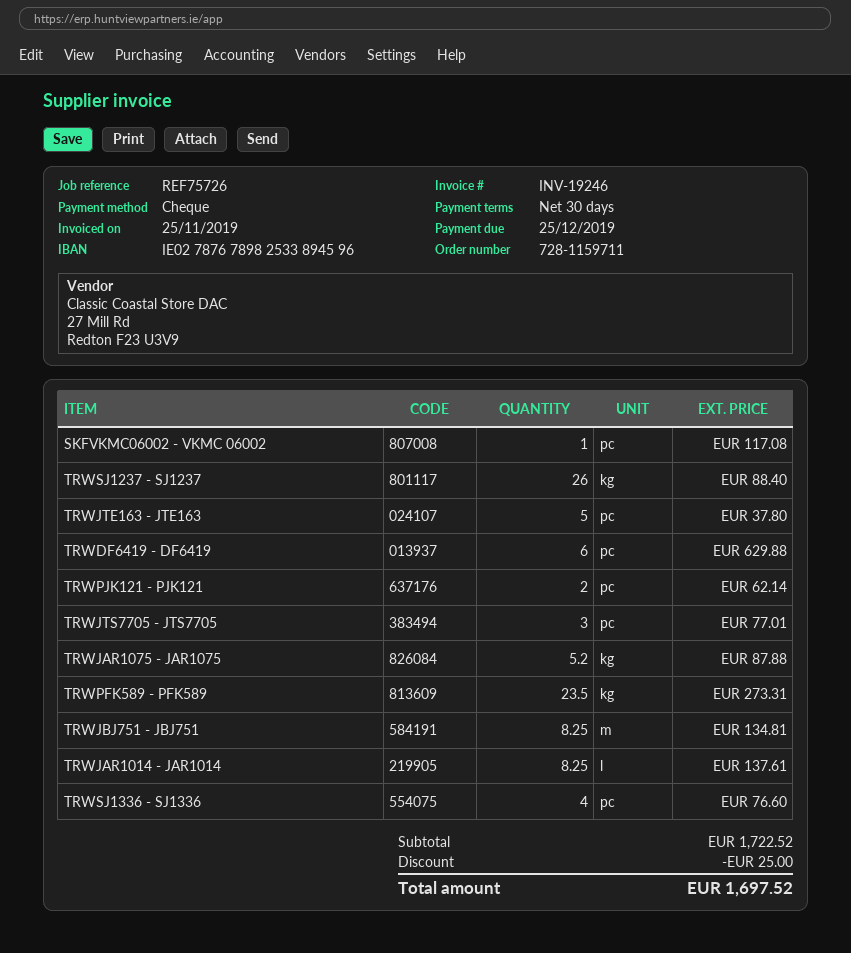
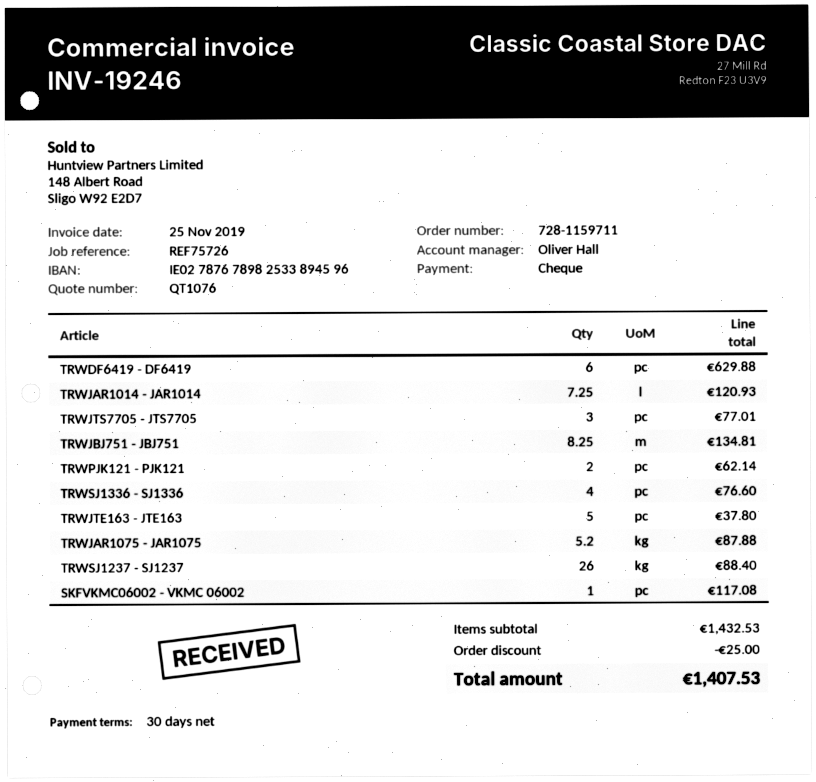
TRWPFK589 - PFK589: 23.5 for 273.31 -> none
TRWJAR1014 - JAR1014: 8.25 for 137.61 -> 7.25 for 120.93
subtotal: 1722.52 -> 1432.53
total: 1697.52 -> 1407.53

